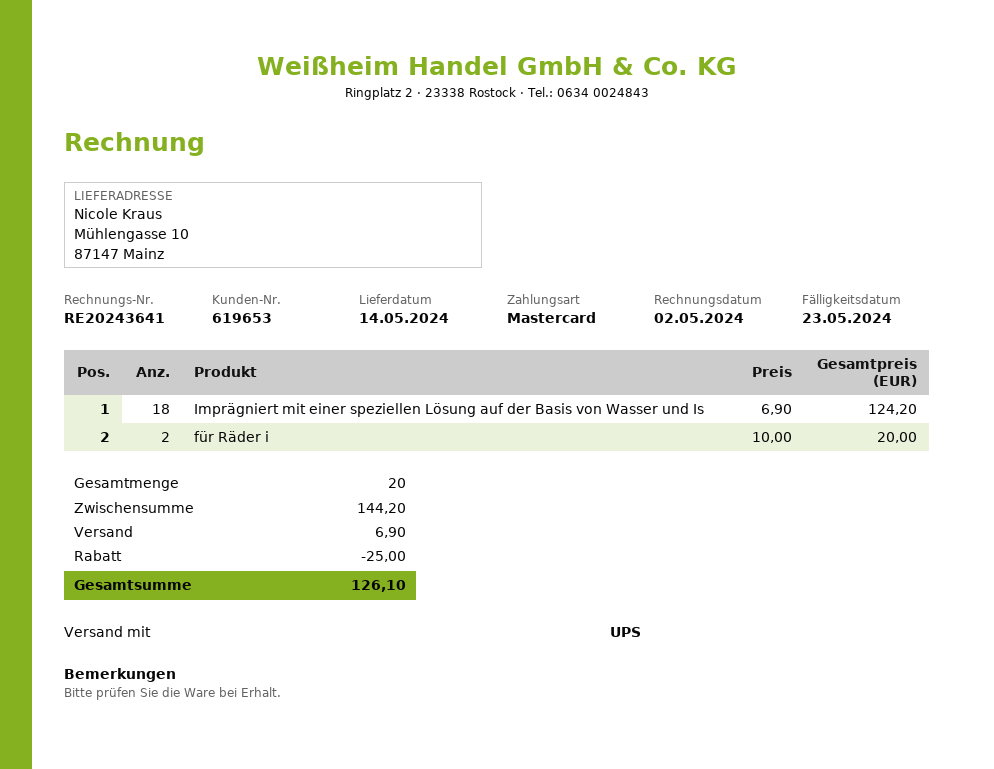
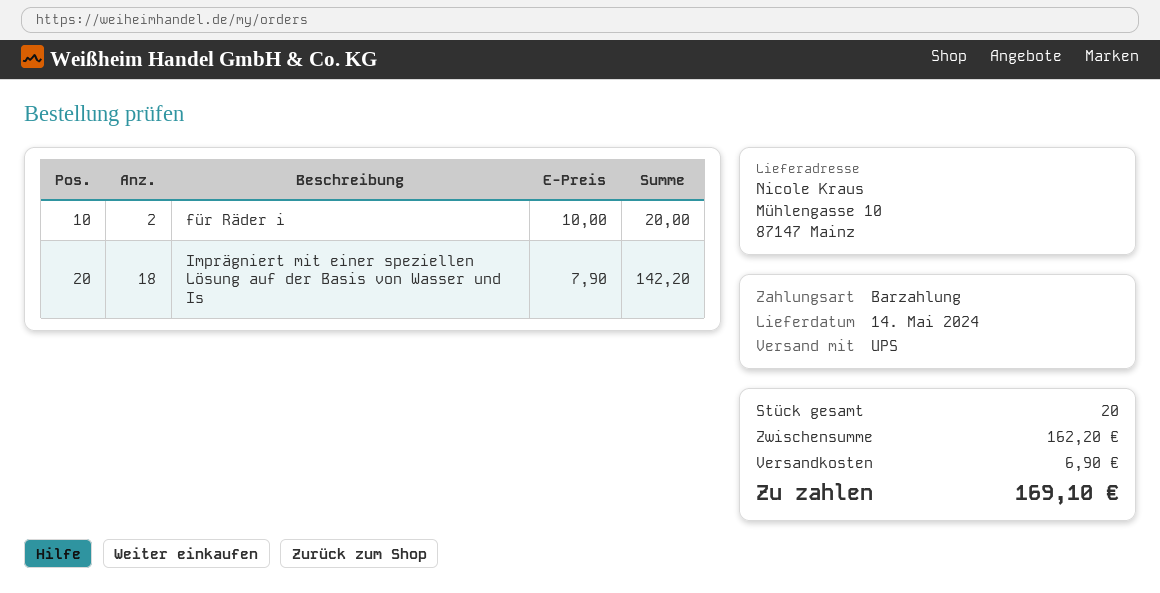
payment method: Mastercard -> cash
Imprägniert mit einer speziellen Lösung auf der Basis von Wasser und Is: 18 x 6.90 = 124.20 -> 18 x 7.90 = 142.20
subtotal: 144.20 -> 162.20
discount: 25.00 -> none
total: 126.10 -> 169.10

